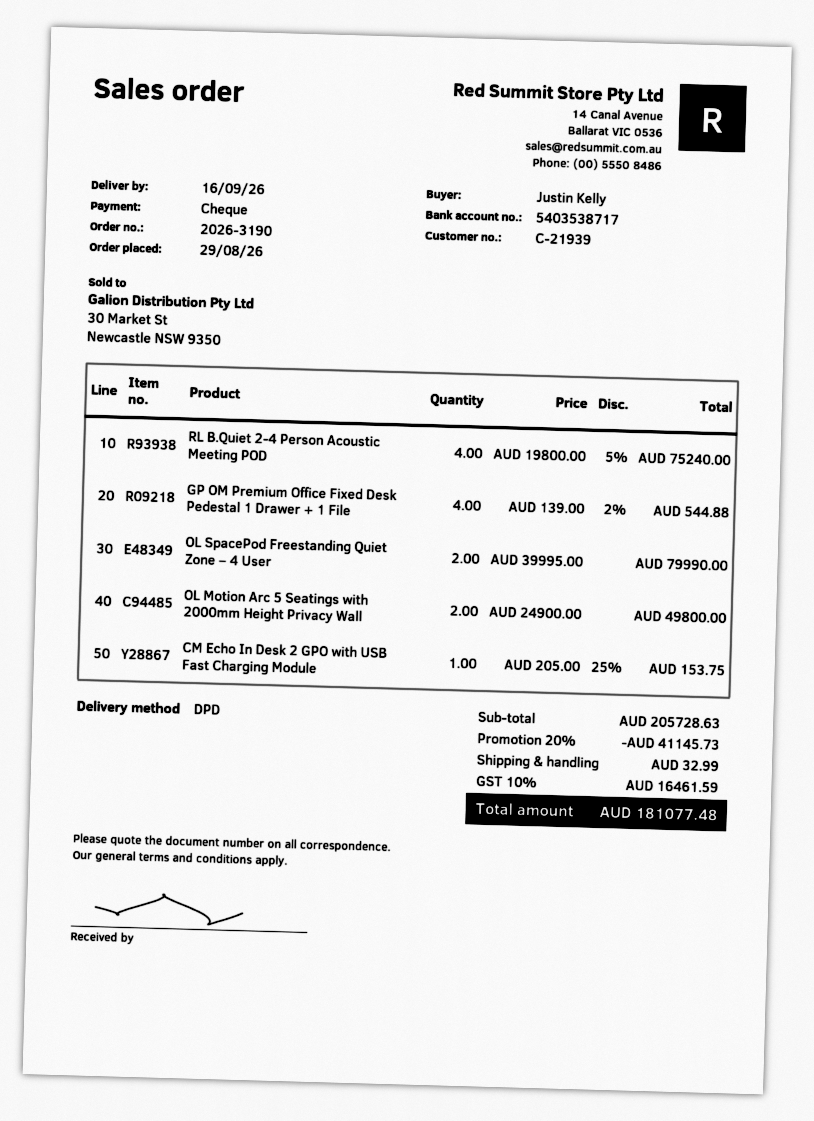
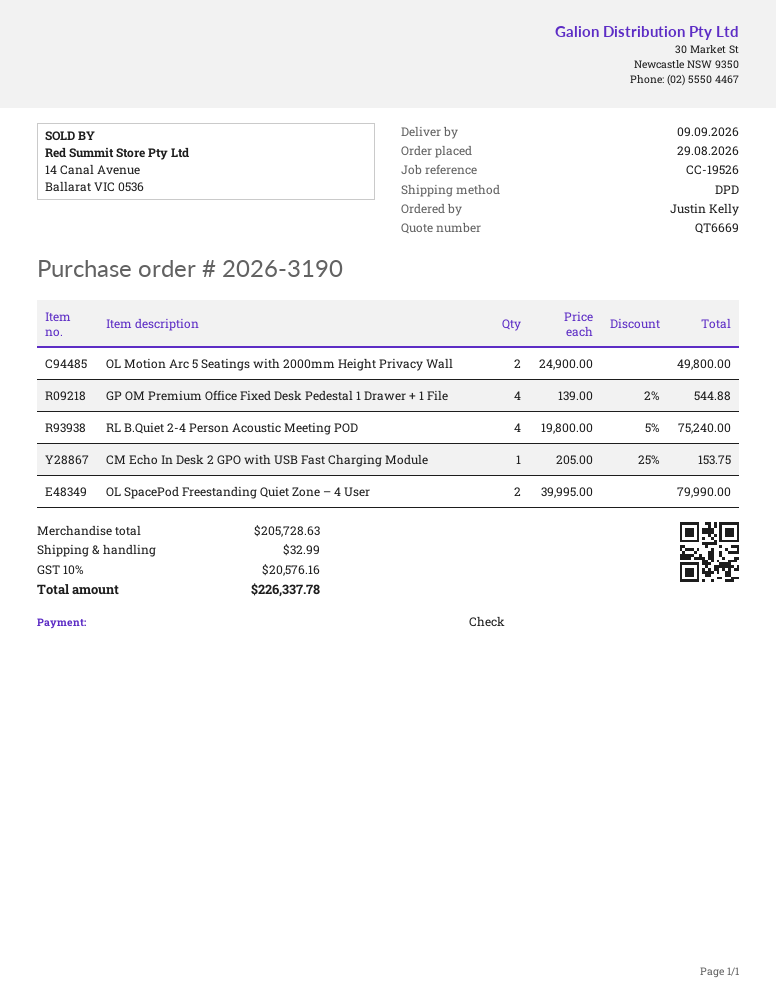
delivery date: 2026-09-16 -> 2026-09-09
discount: 20% = 41145.73 -> none
tax: 10% = 16461.59 -> 10% = 20576.16
total: 181077.48 -> 226337.78

